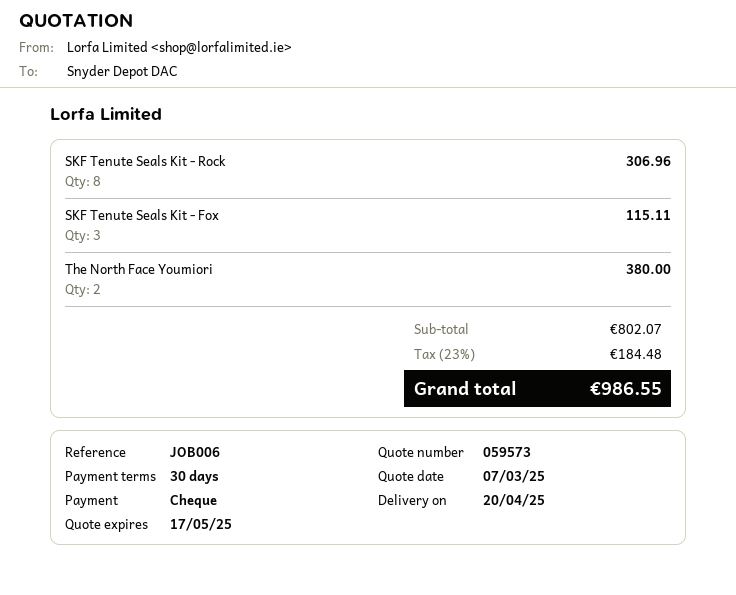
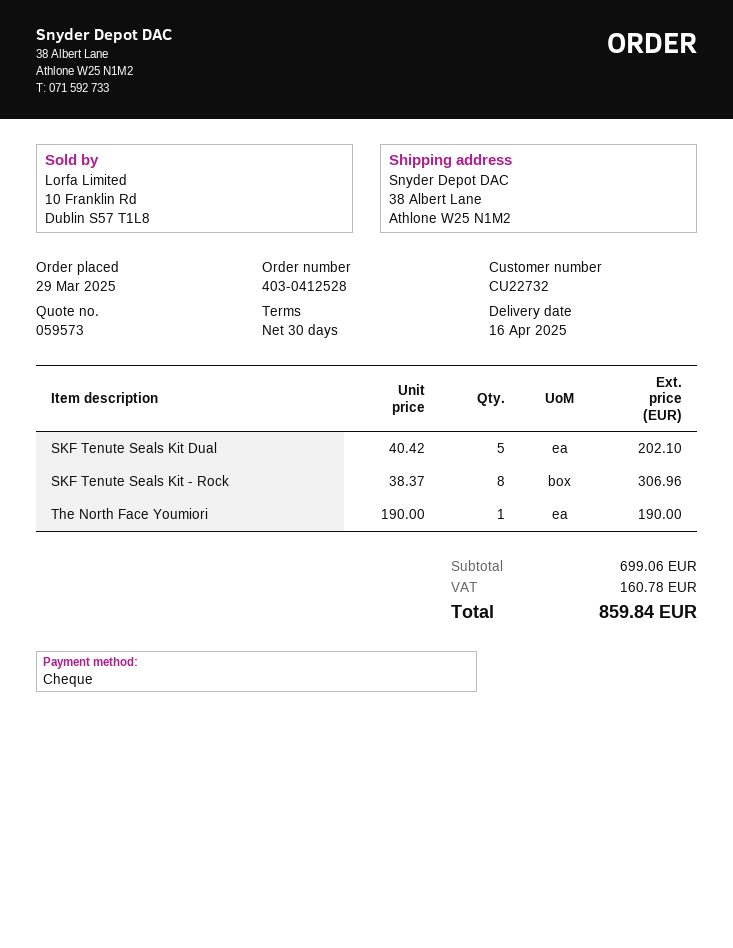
delivery date: 2025-04-20 -> 2025-04-16
SKF Tenute Seals Kit - Fox: 3 for 115.11 -> none
The North Face Youmiori: 2 for 380.00 -> 1 for 190.00
SKF Tenute Seals Kit Dual: none -> 5 for 202.10
subtotal: 802.07 -> 699.06
tax: 184.48 -> 160.78
total: 986.55 -> 859.84

